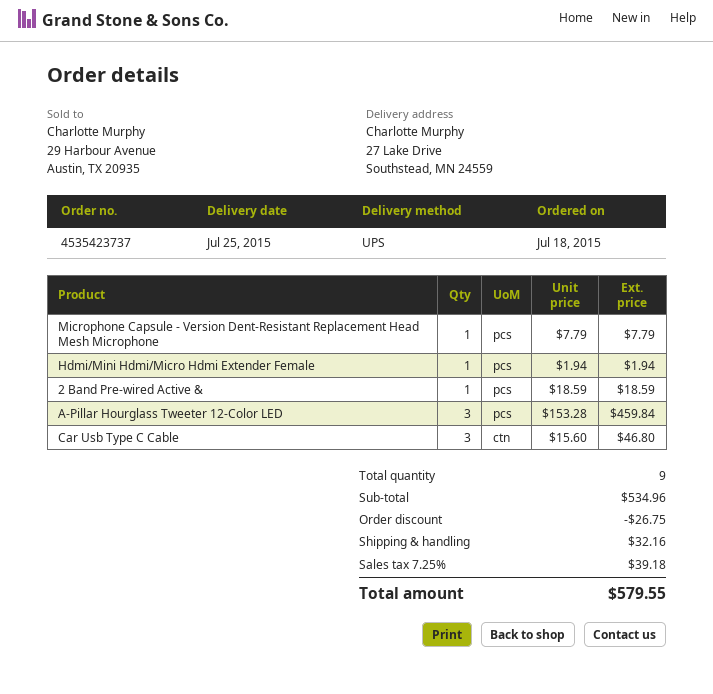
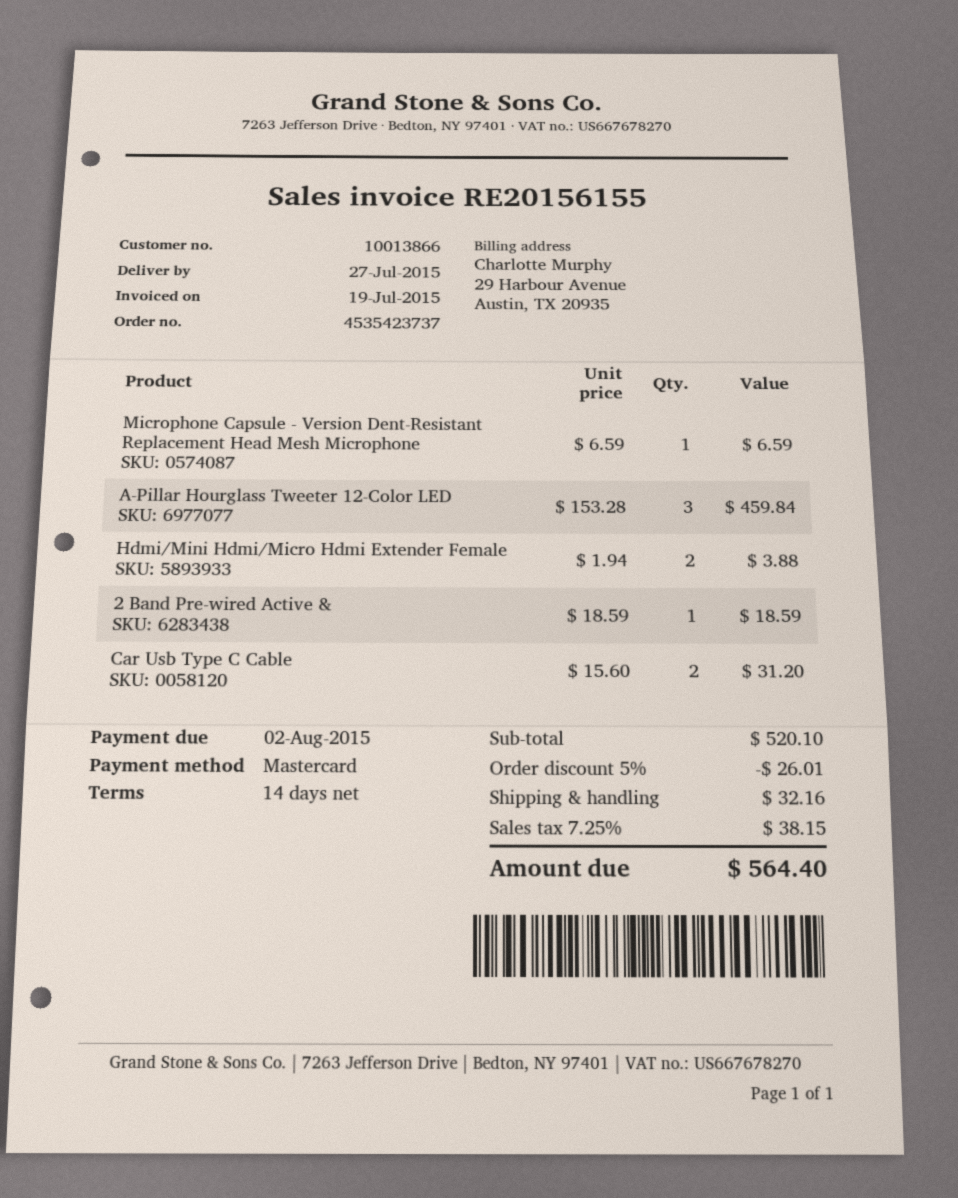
delivery date: 2015-07-25 -> 2015-07-27
Microphone Capsule - Version Dent-Resistant Replacement Head Mesh Microphone: 1 x 7.79 = 7.79 -> 1 x 6.59 = 6.59
Hdmi/Mini Hdmi/Micro Hdmi Extender Female: 1 x 1.94 = 1.94 -> 2 x 1.94 = 3.88
Car Usb Type C Cable: 3 x 15.60 = 46.80 -> 2 x 15.60 = 31.20
subtotal: 534.96 -> 520.10
discount: 26.75 -> 26.01
tax: 7.25% = 39.18 -> 7.25% = 38.15
total: 579.55 -> 564.40

